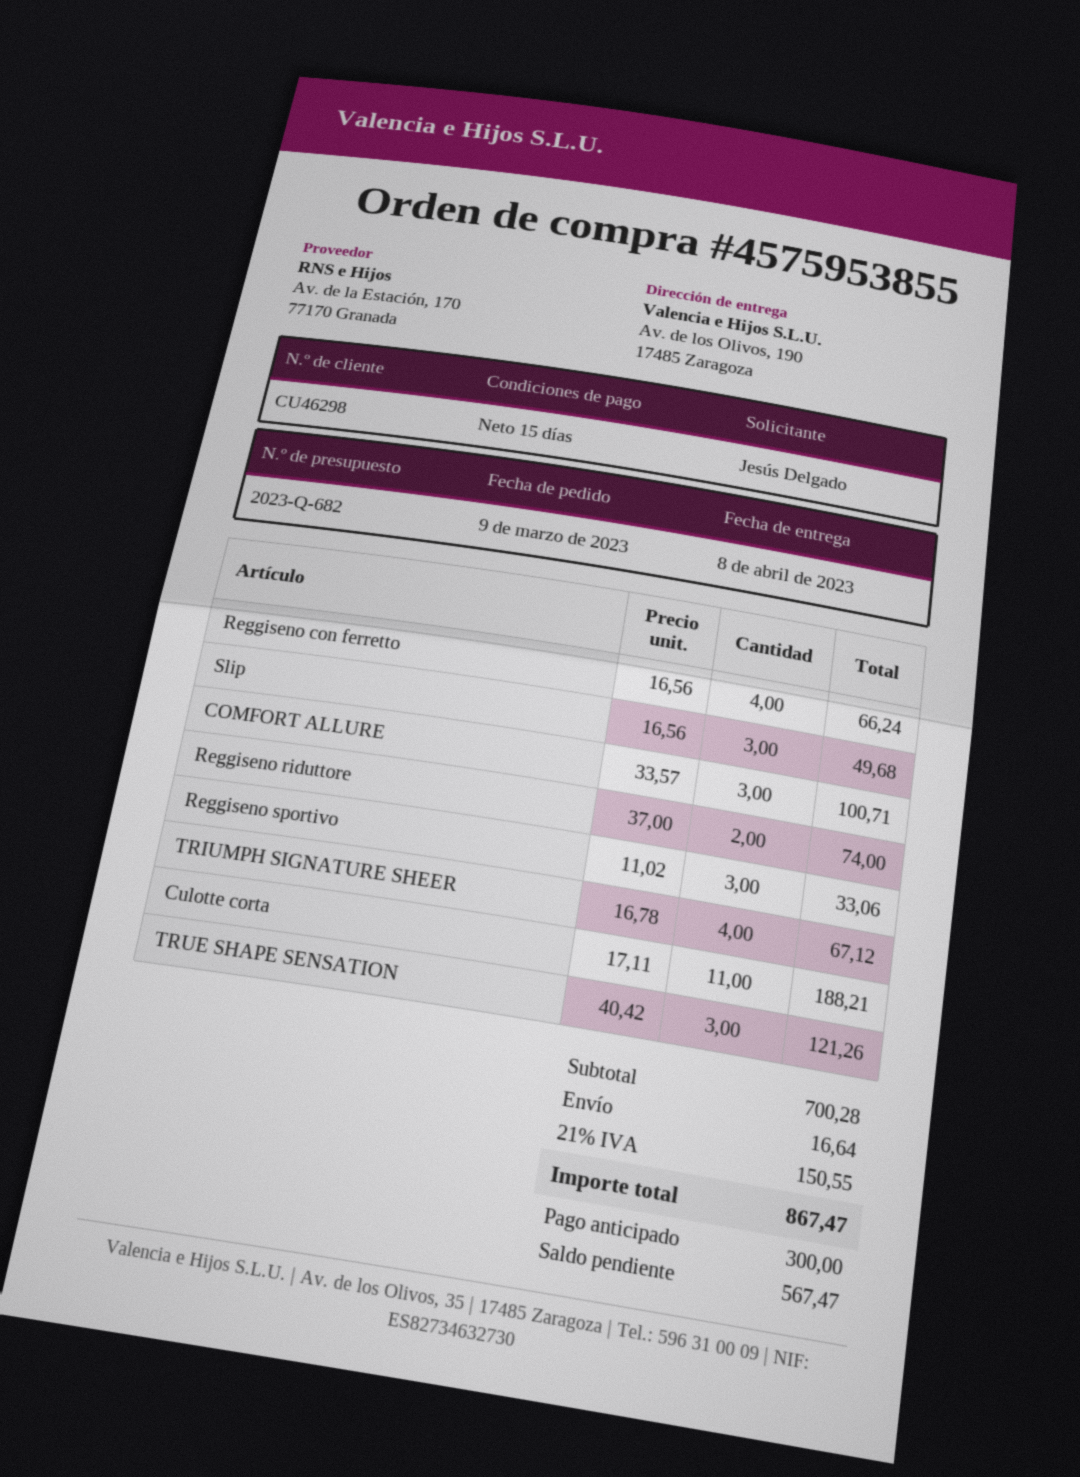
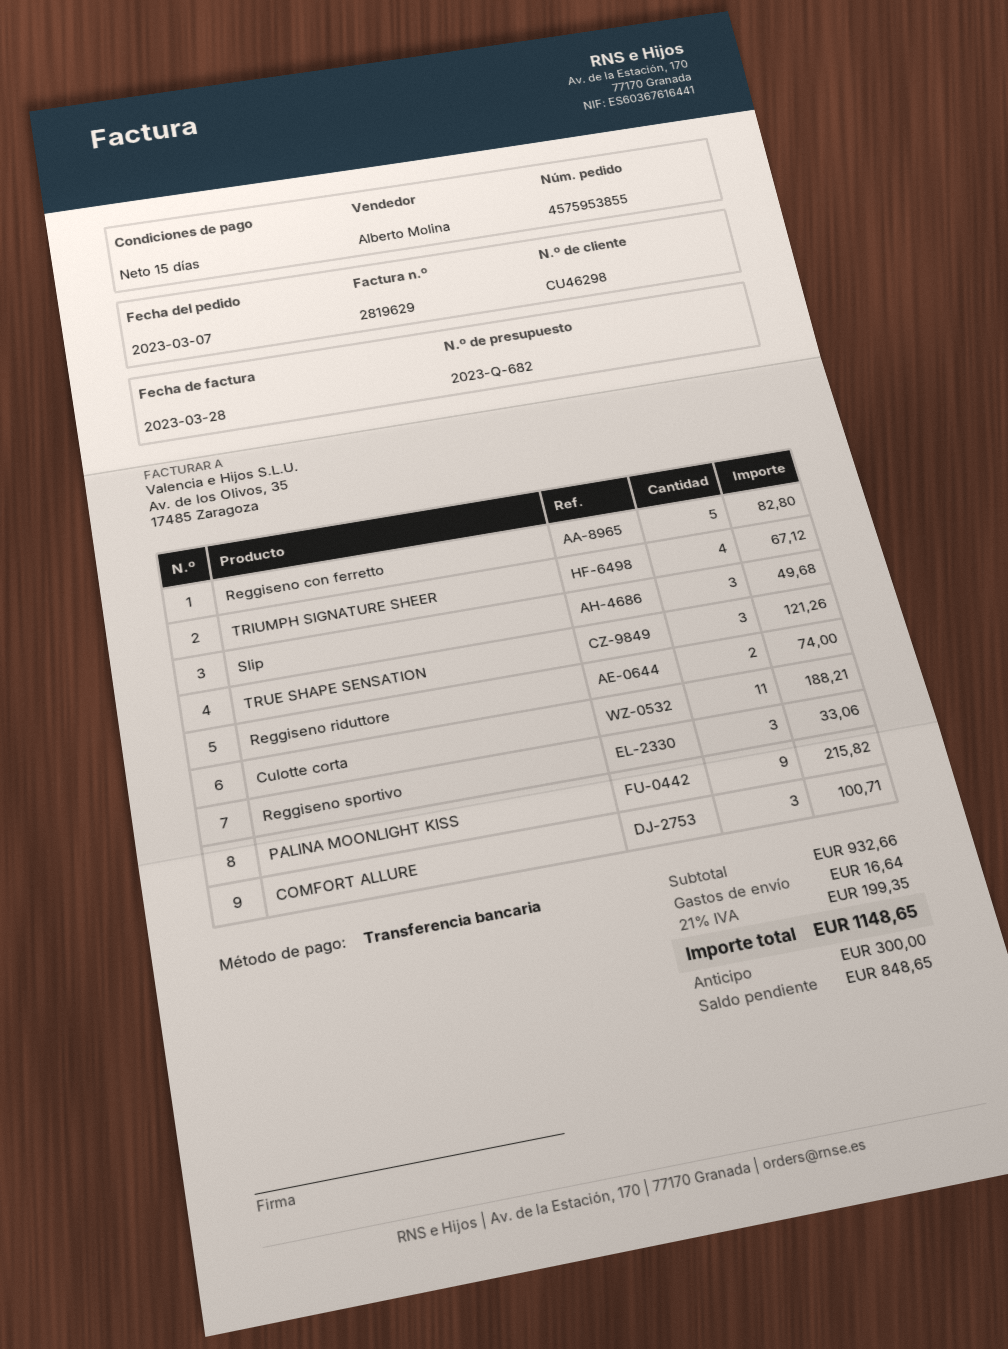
order date: 2023-03-09 -> 2023-03-07
Reggiseno con ferretto: 4 for 66.24 -> 5 for 82.80
PALINA MOONLIGHT KISS: none -> 9 for 215.82
subtotal: 700.28 -> 932.66
tax: 21% = 150.55 -> 21% = 199.35
total: 867.47 -> 1148.65
balance: 567.47 -> 848.65

